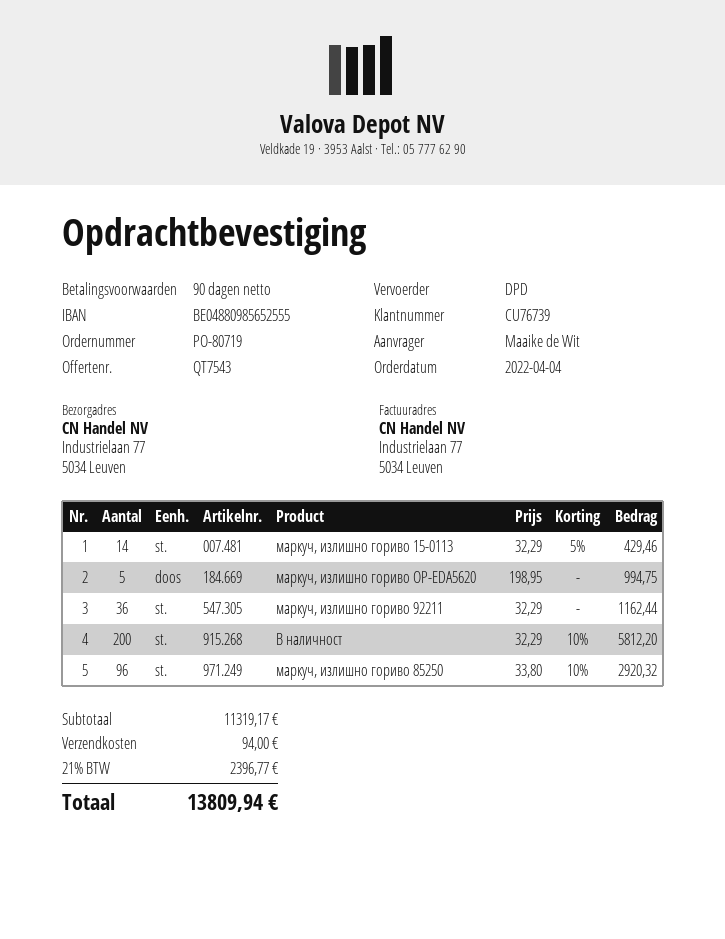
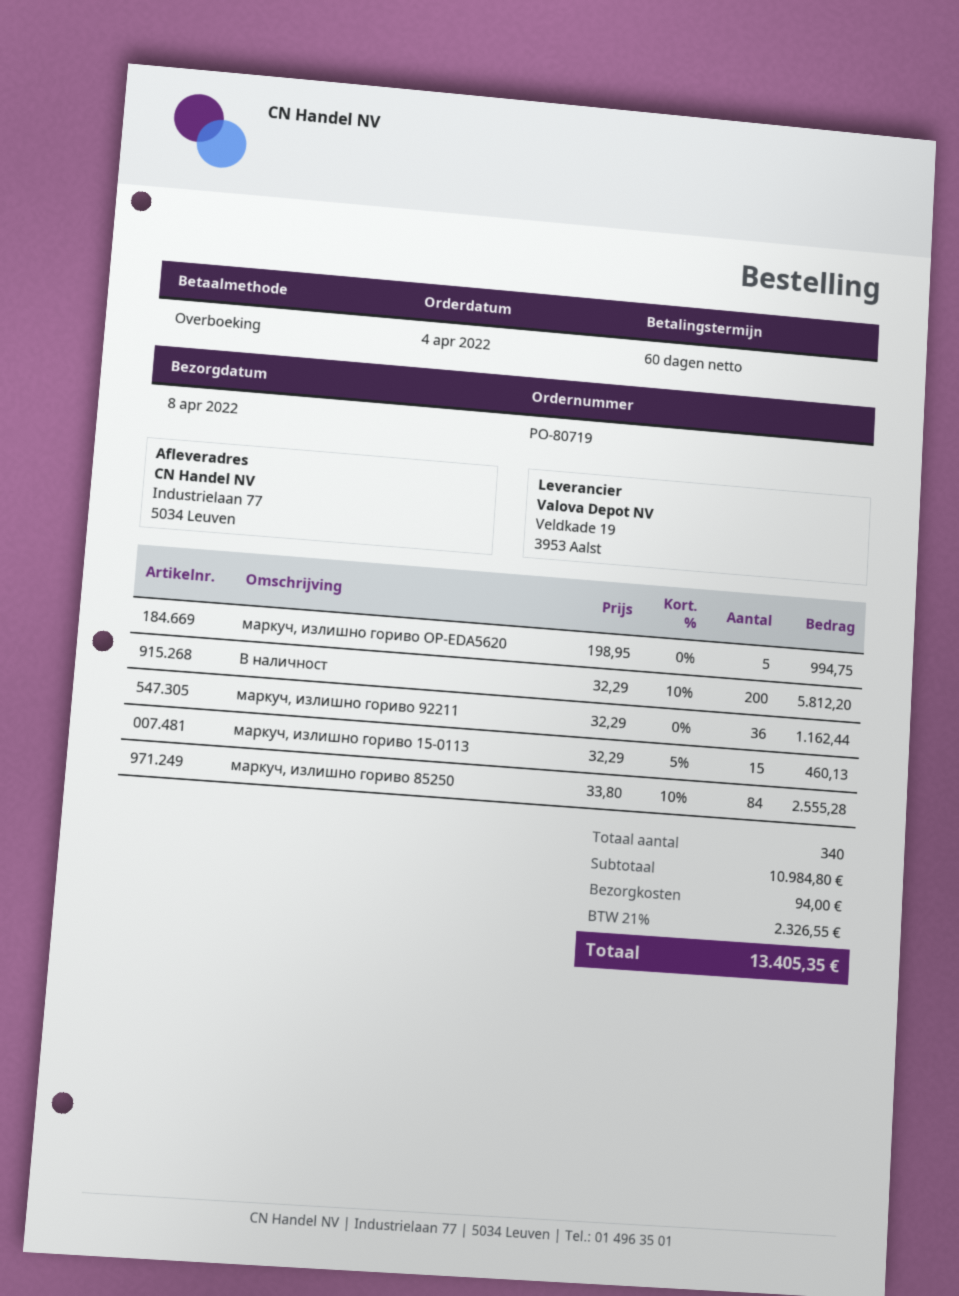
payment terms: 90 days -> 60 days
маркуч, излишно гориво 15-0113: 14 x 32.29 - 5% = 429.46 -> 15 x 32.29 - 5% = 460.13
маркуч, излишно гориво 85250: 96 x 33.80 - 10% = 2920.32 -> 84 x 33.80 - 10% = 2555.28
subtotal: 11319.17 -> 10984.80
tax: 21% = 2396.77 -> 21% = 2326.55
total: 13809.94 -> 13405.35

